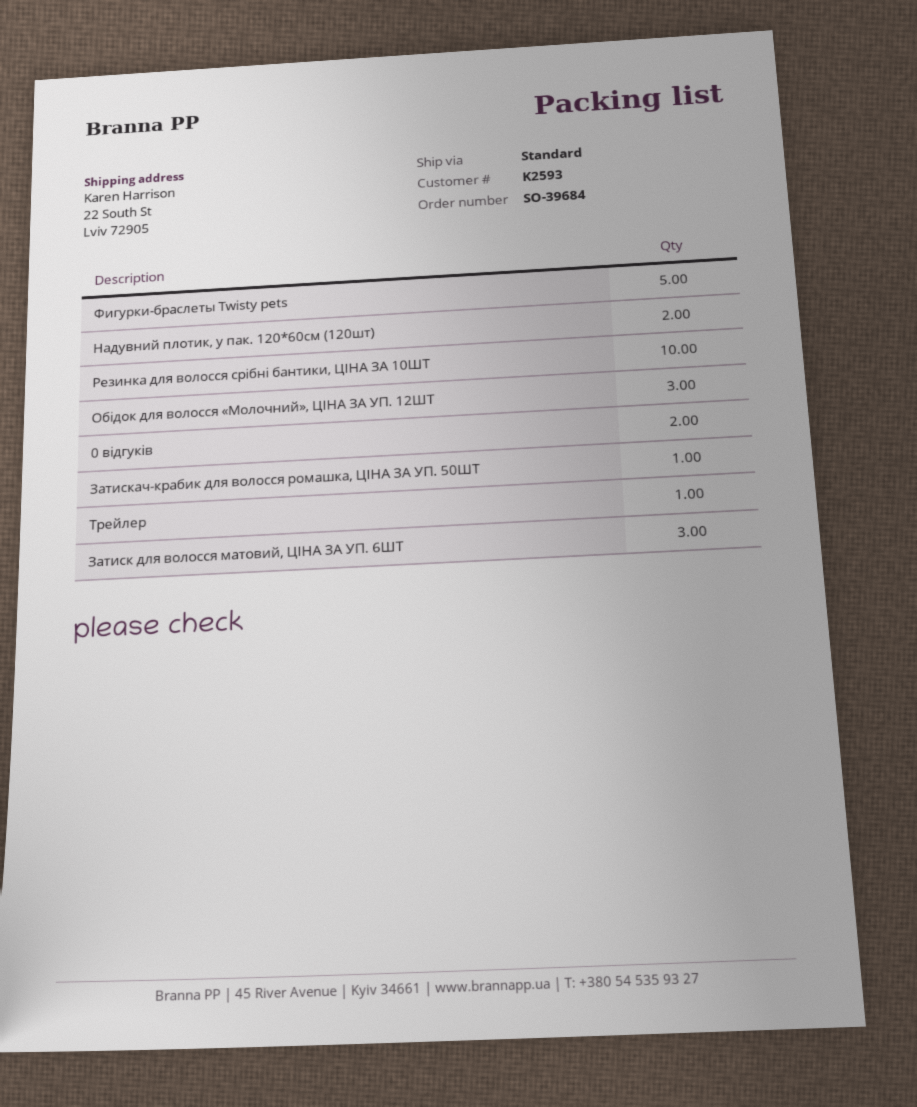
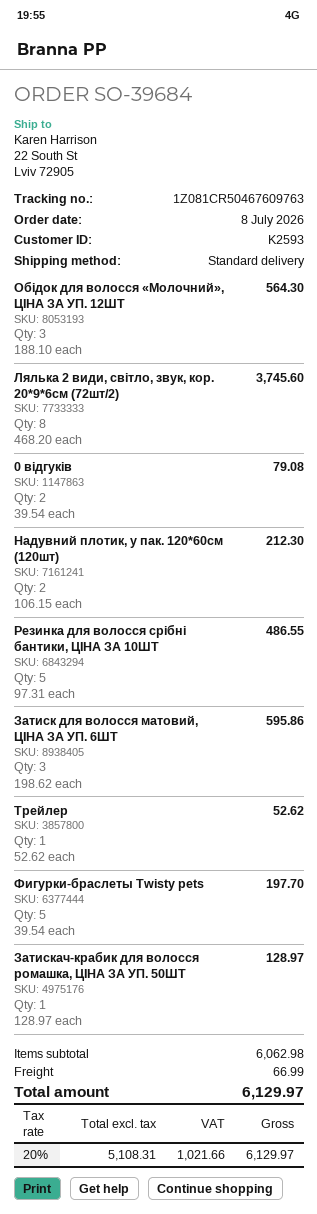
Резинка для волосся срібні бантики, ЦІНА ЗА 10ШТ: 10 -> 5
Лялька 2 види, світло, звук, кор. 20*9*6см (72шт/2): none -> 8

